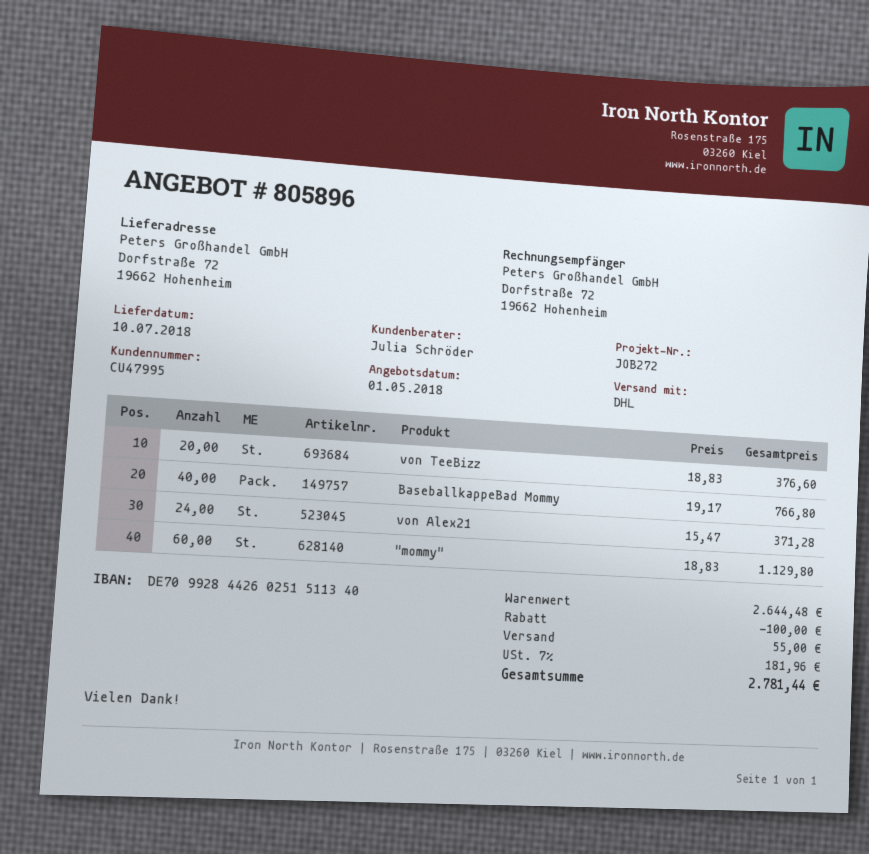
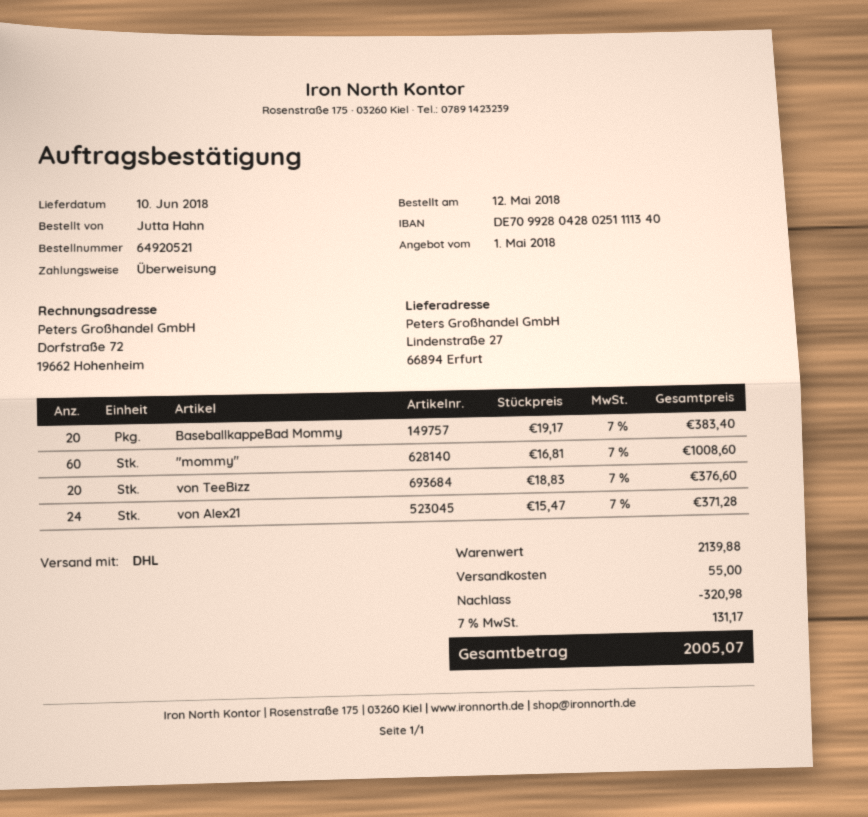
delivery date: 2018-07-10 -> 2018-06-10
bank account: DE70992844260251511340 -> DE70992804280251111340
ship to: Dorfstraße 72, 19662 Hohenheim -> Lindenstraße 27, 66894 Erfurt
BaseballkappeBad Mommy: 40 x 19.17 = 766.80 -> 20 x 19.17 = 383.40
"mommy": 60 x 18.83 = 1129.80 -> 60 x 16.81 = 1008.60
subtotal: 2644.48 -> 2139.88
discount: 100.00 -> 320.98
tax: 7% = 181.96 -> 7% = 131.17
total: 2781.44 -> 2005.07

